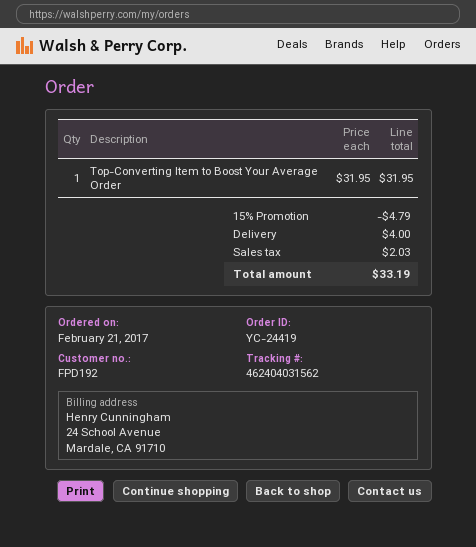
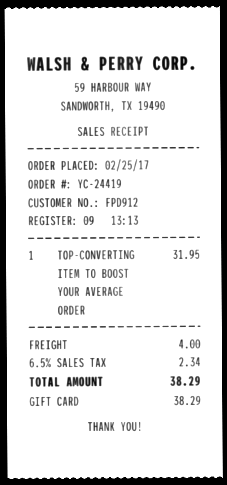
order date: 2017-02-21 -> 2017-02-25
customer number: FPD192 -> FPD912
discount: 15% = 4.79 -> none
tax: 2.03 -> 2.34
total: 33.19 -> 38.29

